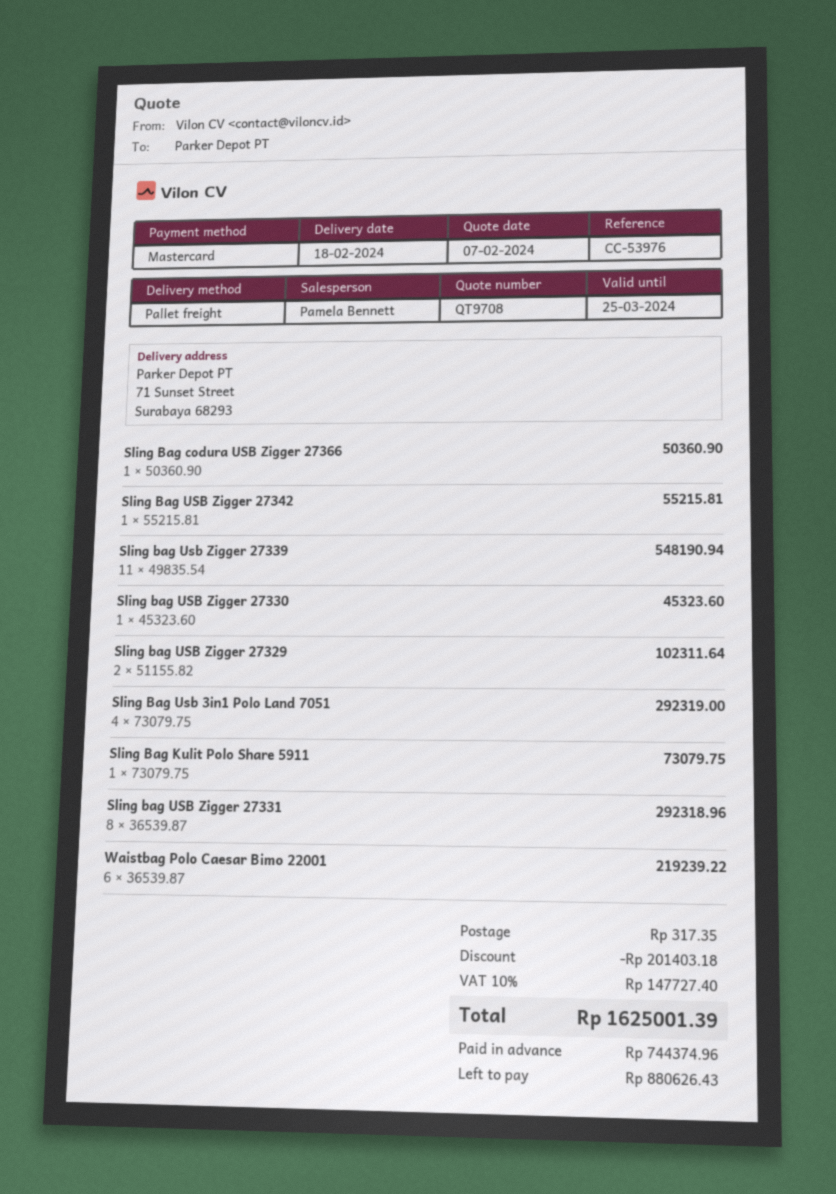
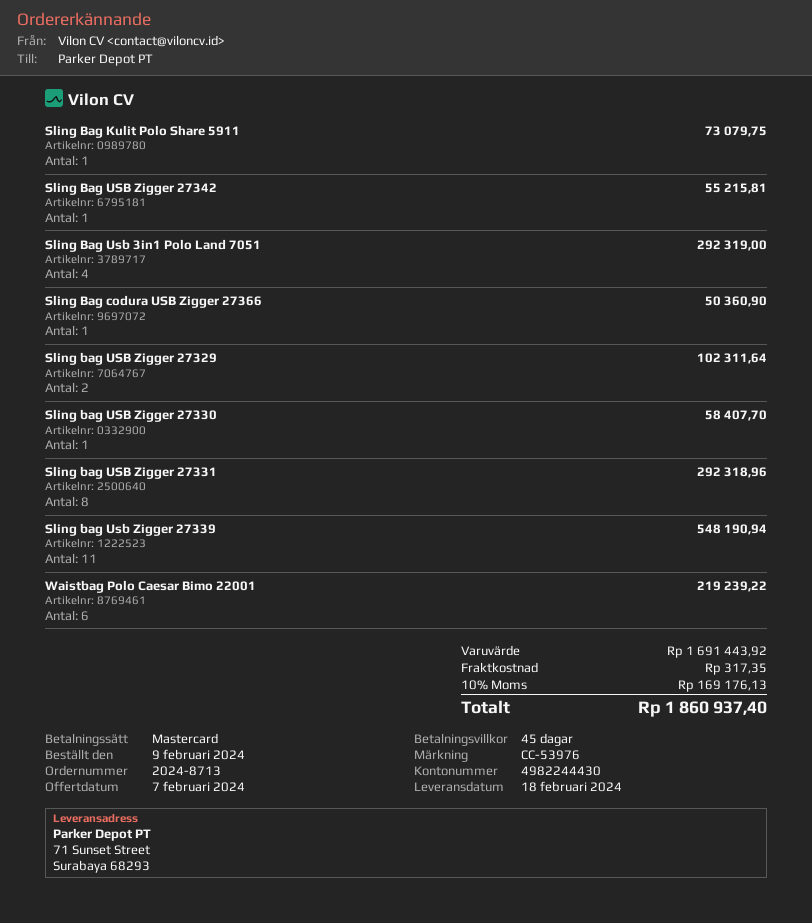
Sling bag USB Zigger 27330: 1 for 45323.60 -> 1 for 58407.70
discount: 201403.18 -> none
tax: 10% = 147727.40 -> 10% = 169176.13
total: 1625001.39 -> 1860937.40

